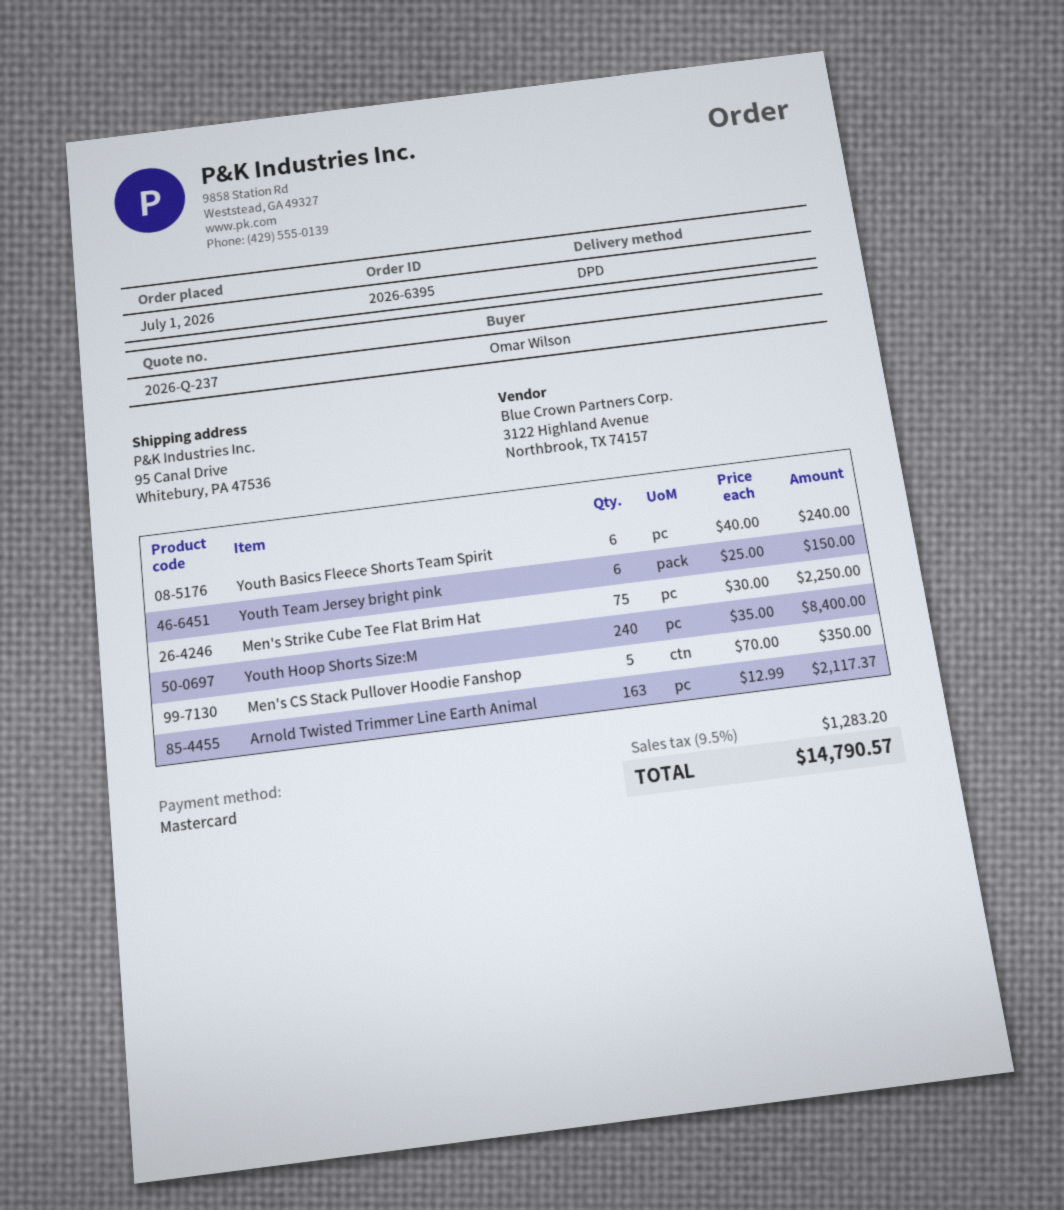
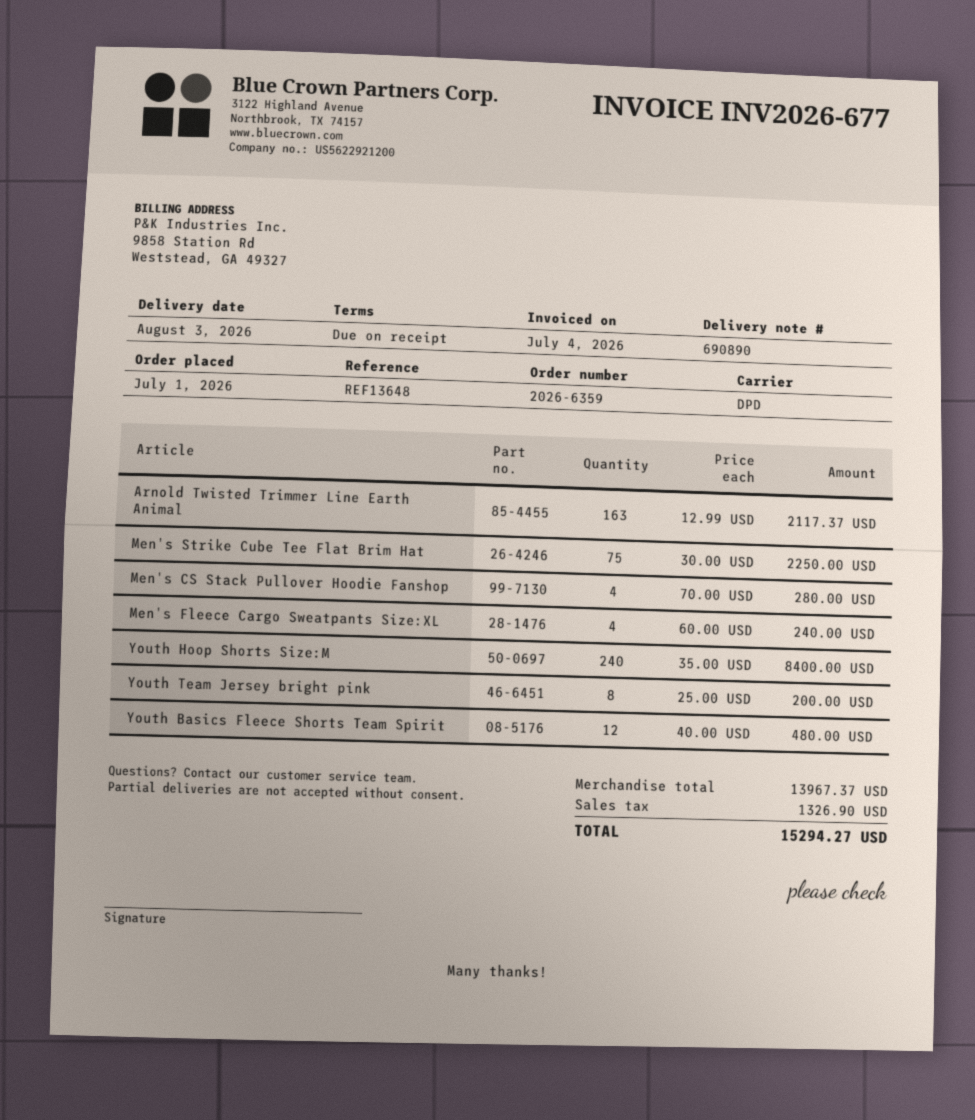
order number: 2026-6395 -> 2026-6359
Youth Basics Fleece Shorts Team Spirit: 6 x 40.00 = 240.00 -> 12 x 40.00 = 480.00
Youth Team Jersey bright pink: 6 x 25.00 = 150.00 -> 8 x 25.00 = 200.00
Men's CS Stack Pullover Hoodie Fanshop: 5 x 70.00 = 350.00 -> 4 x 70.00 = 280.00
Men's Fleece Cargo Sweatpants Size:XL: none -> 4 x 60.00 = 240.00
tax: 1283.20 -> 1326.90
total: 14790.57 -> 15294.27

